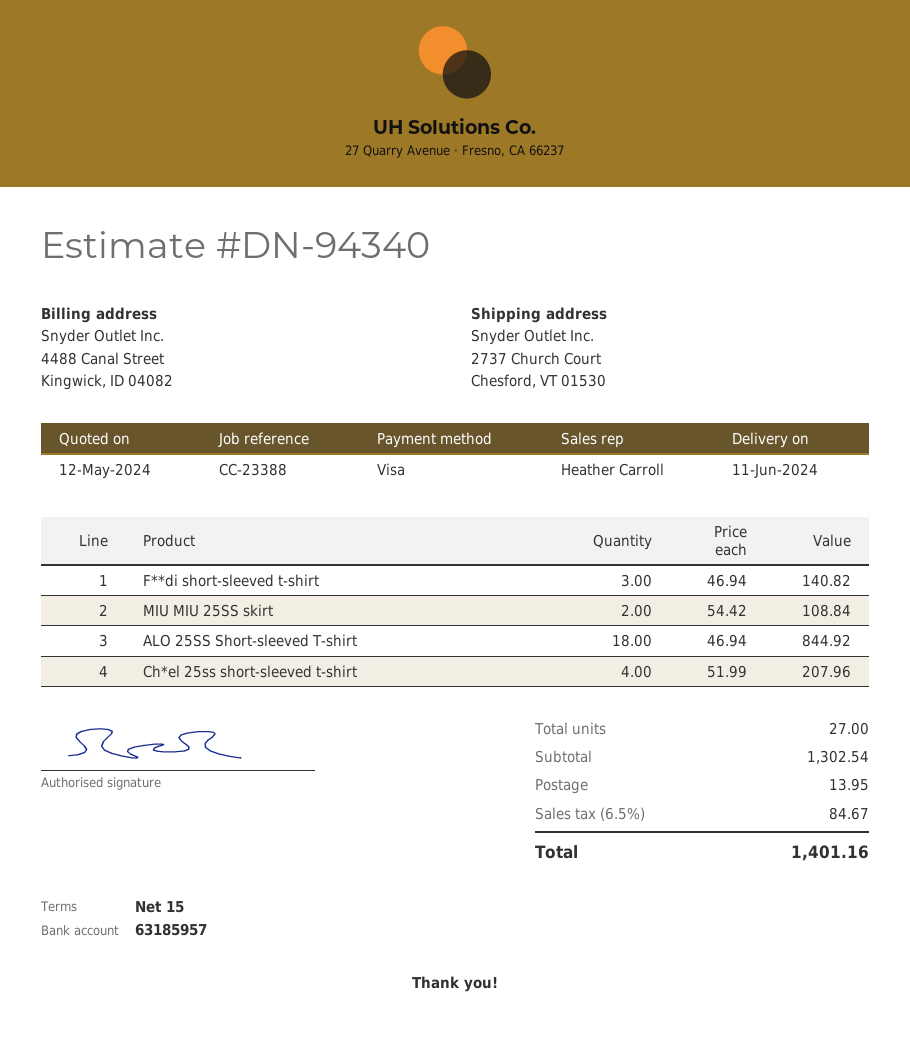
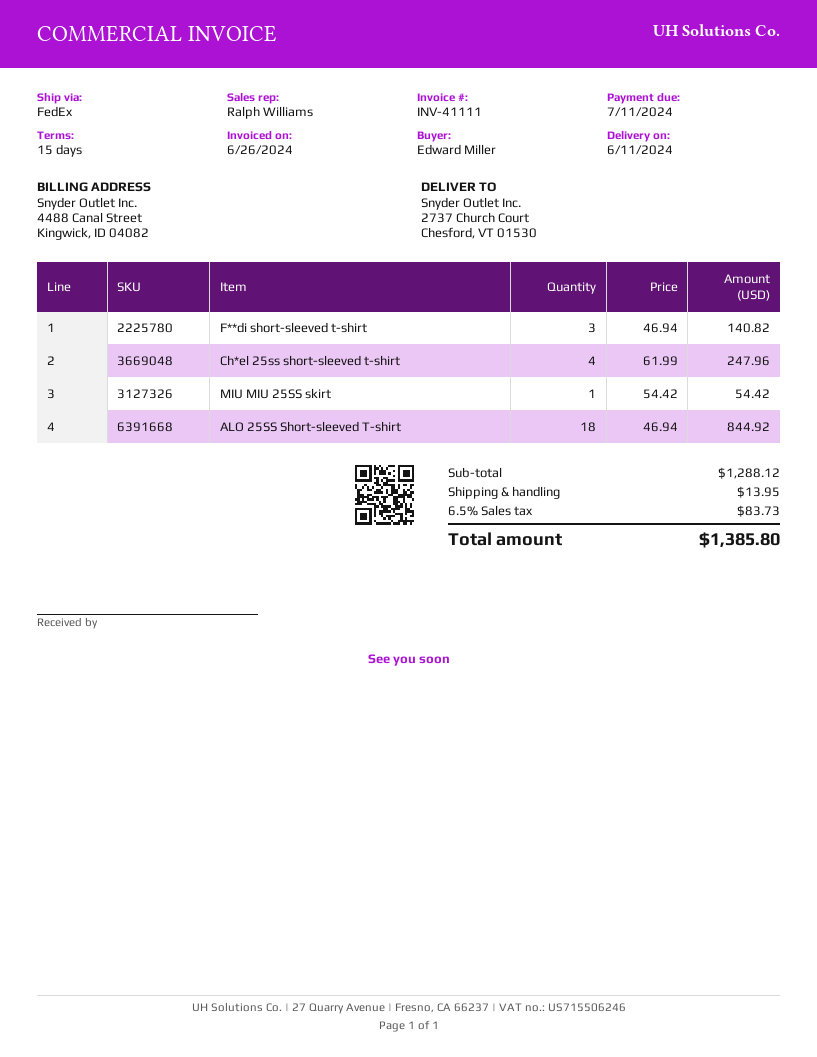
sales rep: Heather Carroll -> Ralph Williams
MIU MIU 25SS skirt: 2 x 54.42 = 108.84 -> 1 x 54.42 = 54.42
Ch*el 25ss short-sleeved t-shirt: 4 x 51.99 = 207.96 -> 4 x 61.99 = 247.96
subtotal: 1302.54 -> 1288.12
tax: 6.5% = 84.67 -> 6.5% = 83.73
total: 1401.16 -> 1385.80

